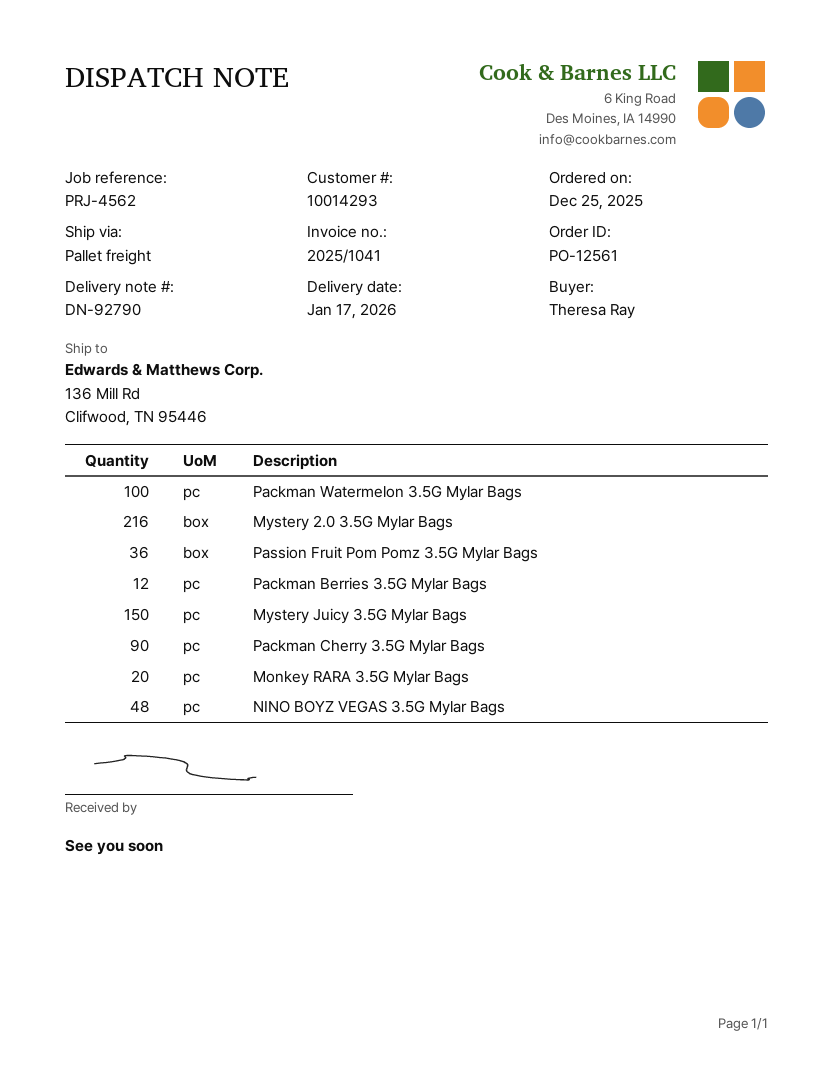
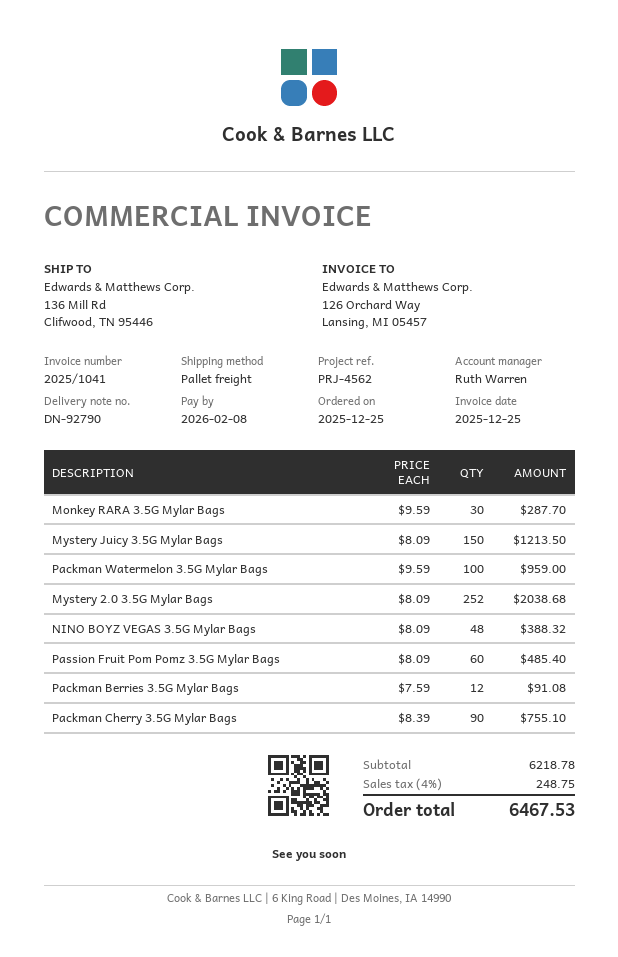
Mystery 2.0 3.5G Mylar Bags: 216 -> 252
Passion Fruit Pom Pomz 3.5G Mylar Bags: 36 -> 60
Monkey RARA 3.5G Mylar Bags: 20 -> 30

